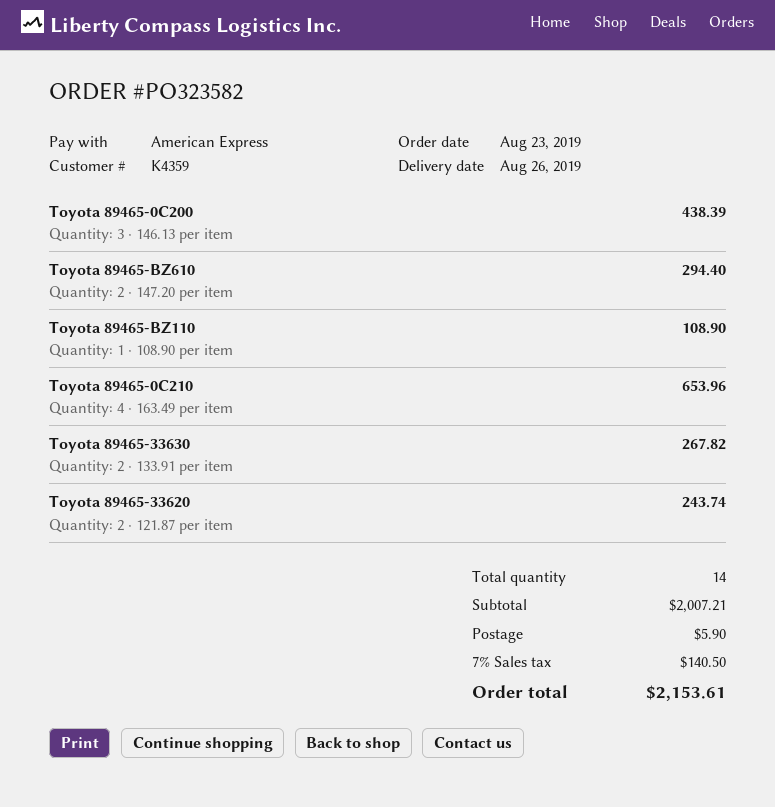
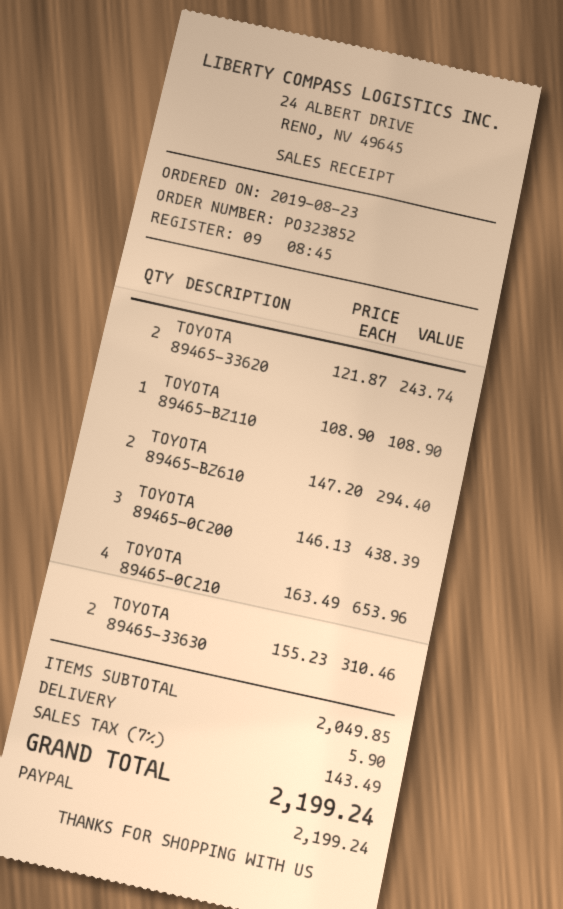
order number: PO323582 -> PO323852
payment method: American Express -> PayPal
Toyota 89465-33630: 2 x 133.91 = 267.82 -> 2 x 155.23 = 310.46
subtotal: 2007.21 -> 2049.85
tax: 7% = 140.50 -> 7% = 143.49
total: 2153.61 -> 2199.24

